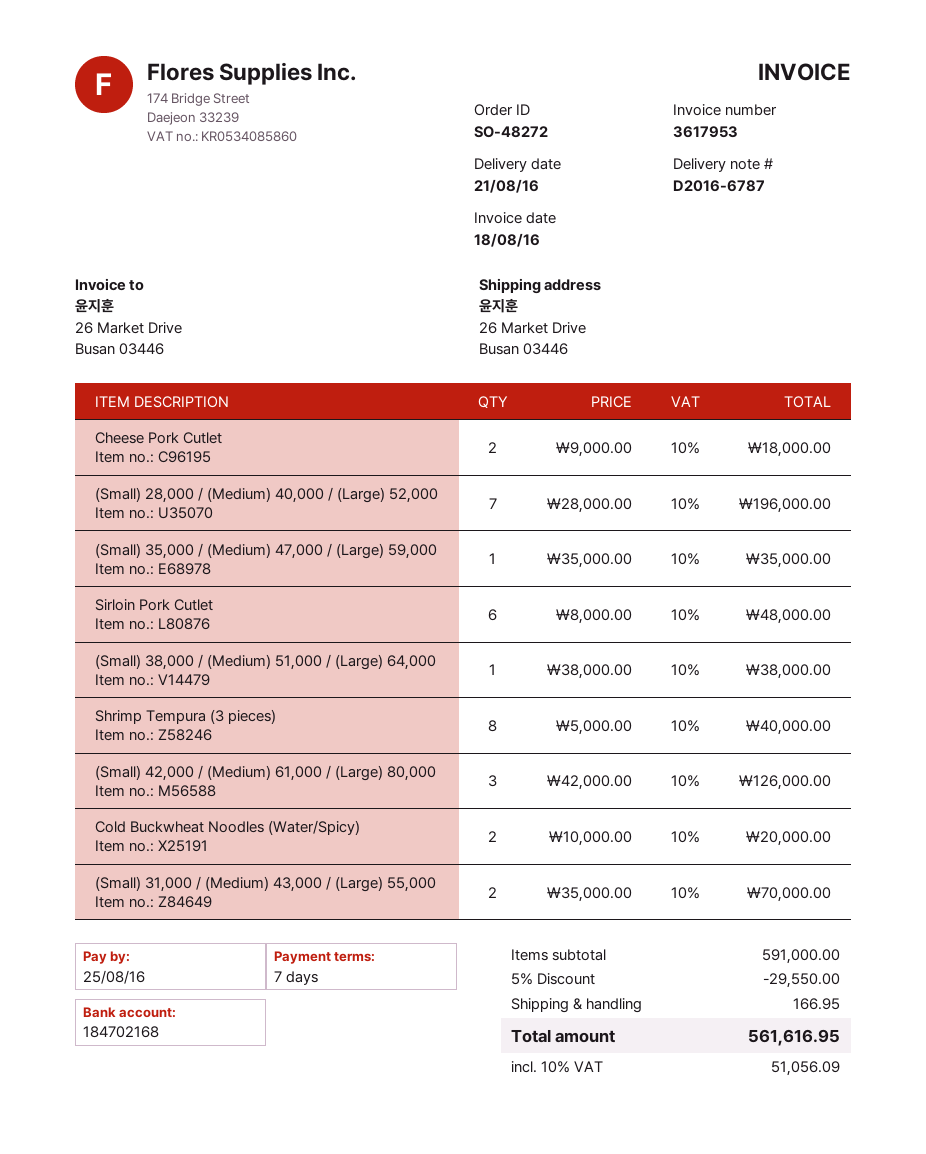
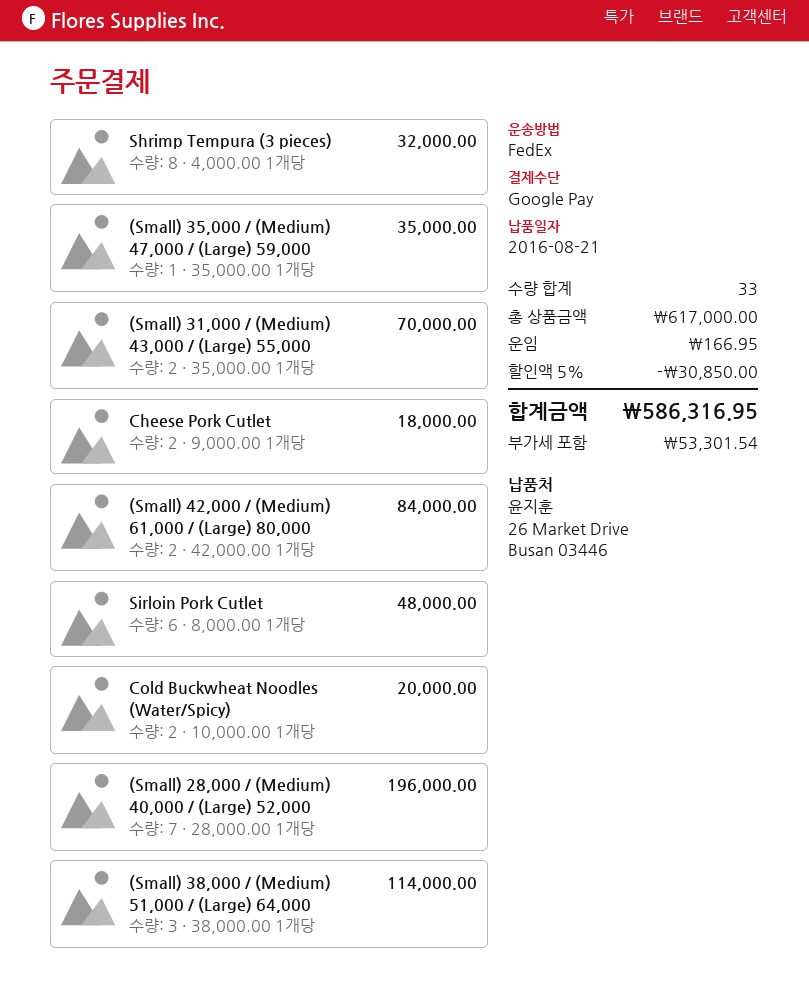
(Small) 38,000 / (Medium) 51,000 / (Large) 64,000: 1 x 38000.00 = 38000.00 -> 3 x 38000.00 = 114000.00
Shrimp Tempura (3 pieces): 8 x 5000.00 = 40000.00 -> 8 x 4000.00 = 32000.00
(Small) 42,000 / (Medium) 61,000 / (Large) 80,000: 3 x 42000.00 = 126000.00 -> 2 x 42000.00 = 84000.00
subtotal: 591000.00 -> 617000.00
discount: 5% = 29550.00 -> 5% = 30850.00
tax: 51056.09 -> 53301.54
total: 561616.95 -> 586316.95

